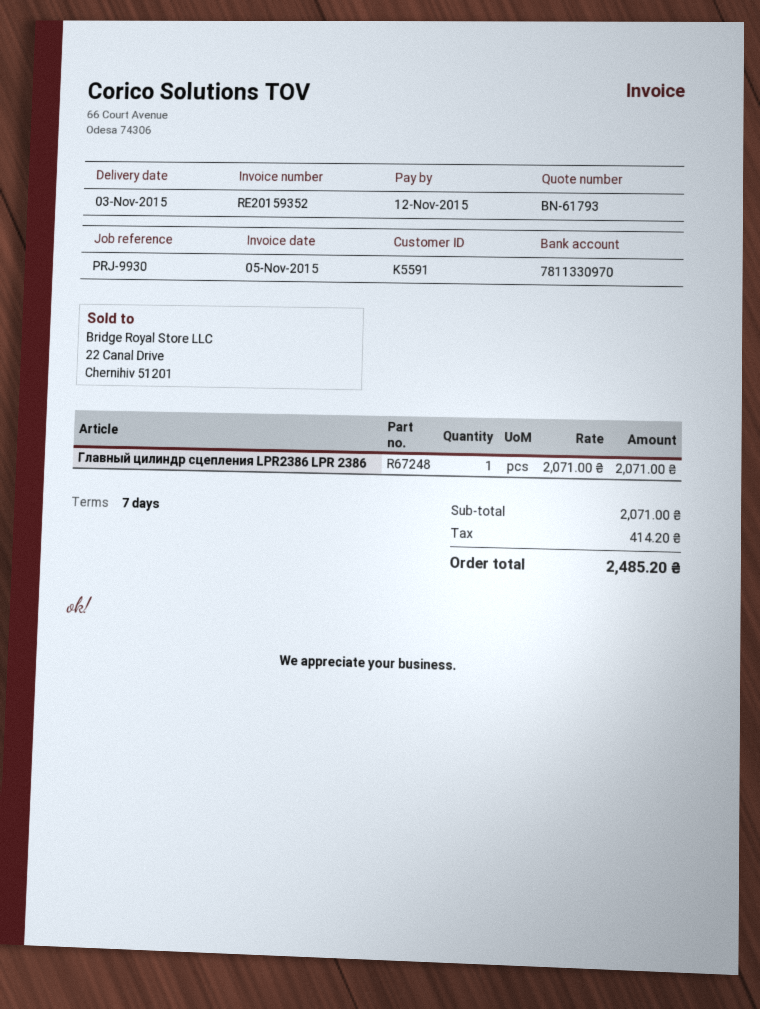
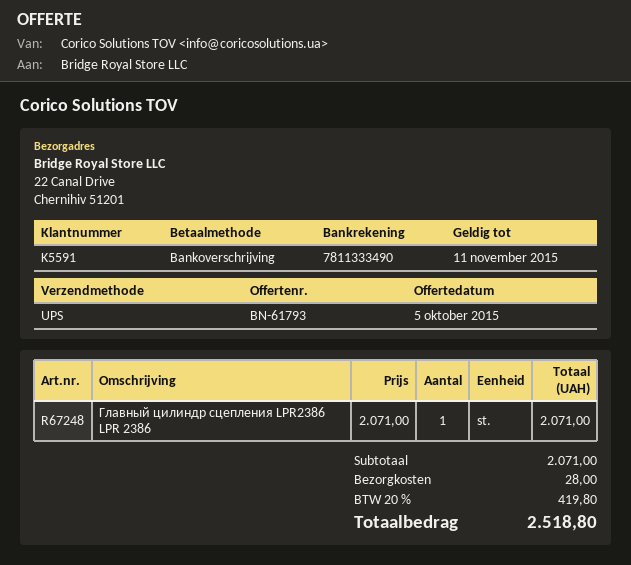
bank account: 7811330970 -> 7811333490
shipping: none -> 28.00
tax: 414.20 -> 419.80
total: 2485.20 -> 2518.80

